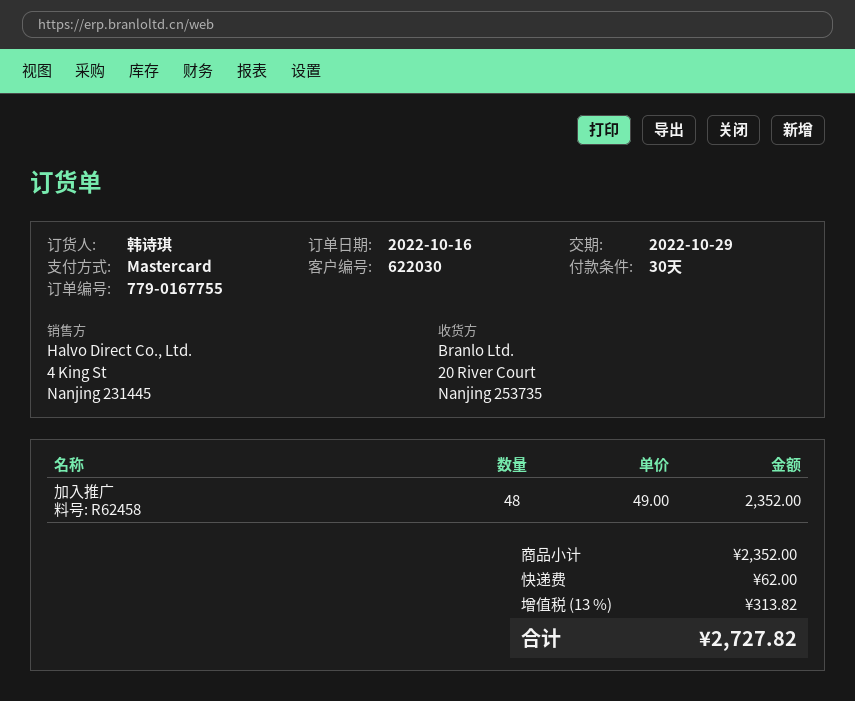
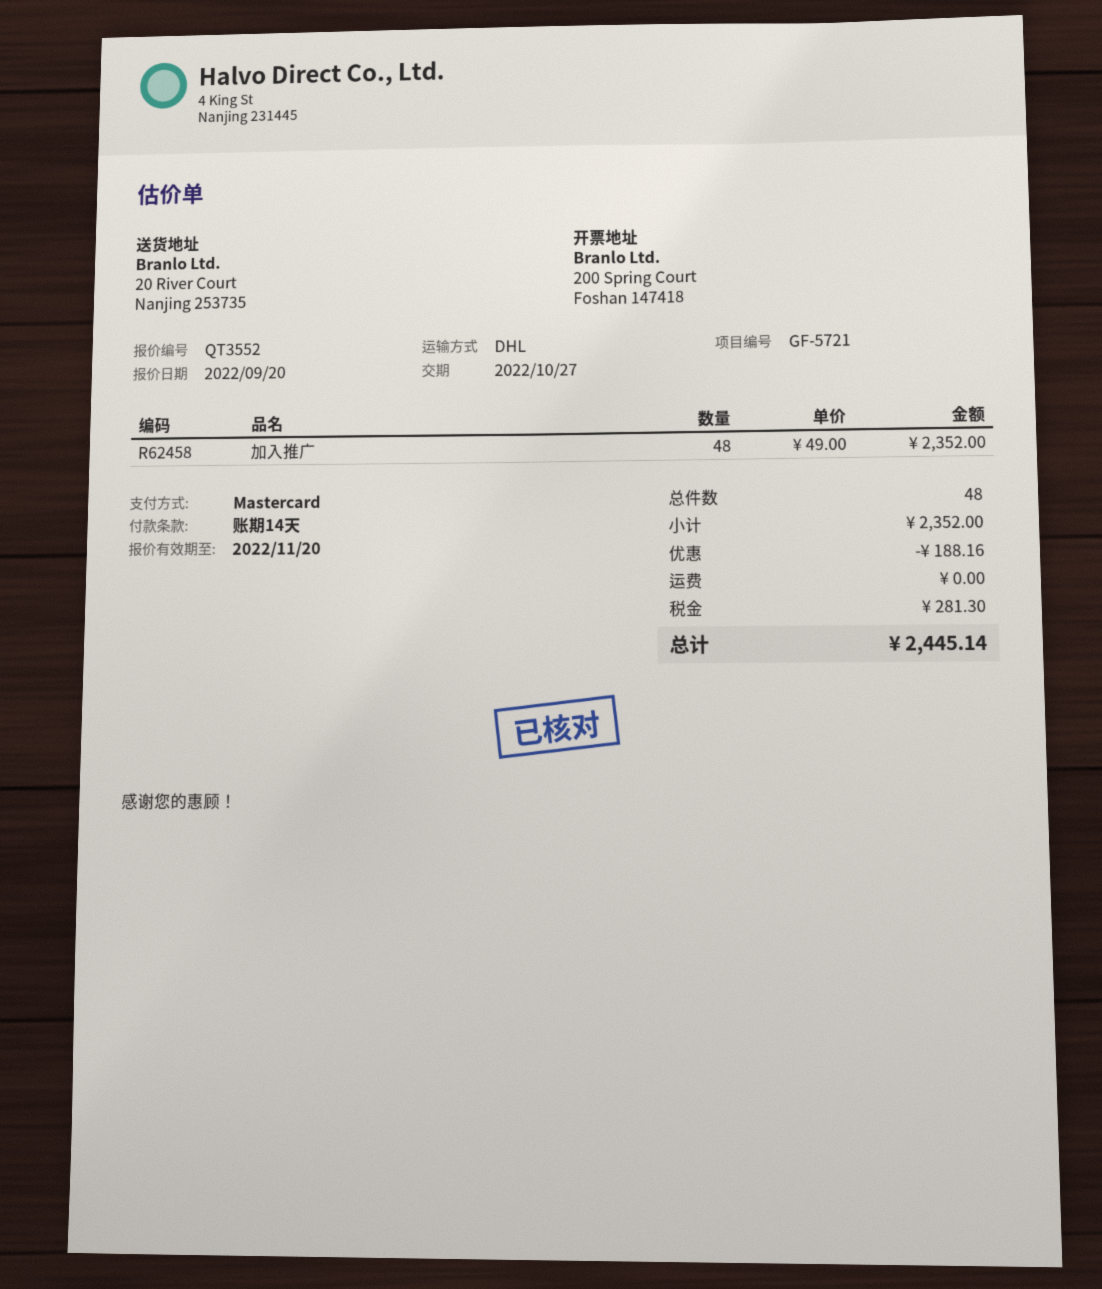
delivery date: 2022-10-29 -> 2022-10-27
payment terms: 30 days -> 14 days
discount: none -> 188.16
shipping: 62.00 -> 0.00
tax: 313.82 -> 281.30
total: 2727.82 -> 2445.14

